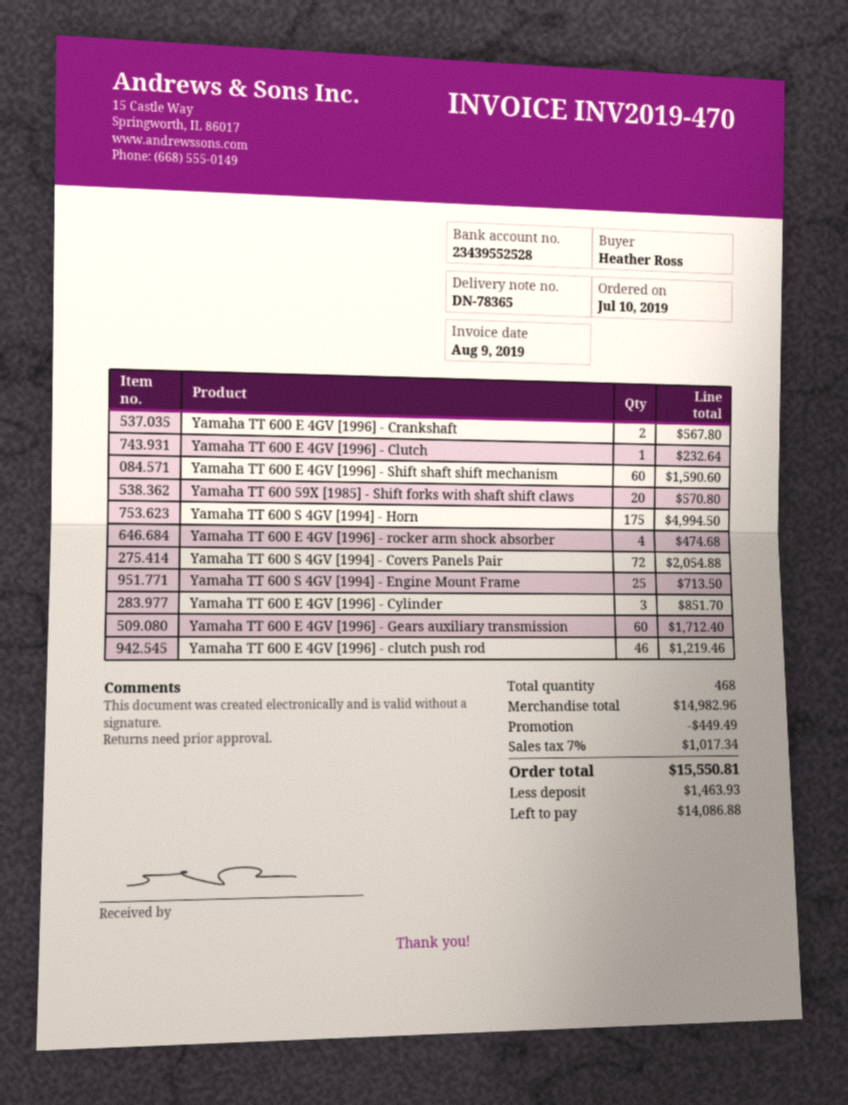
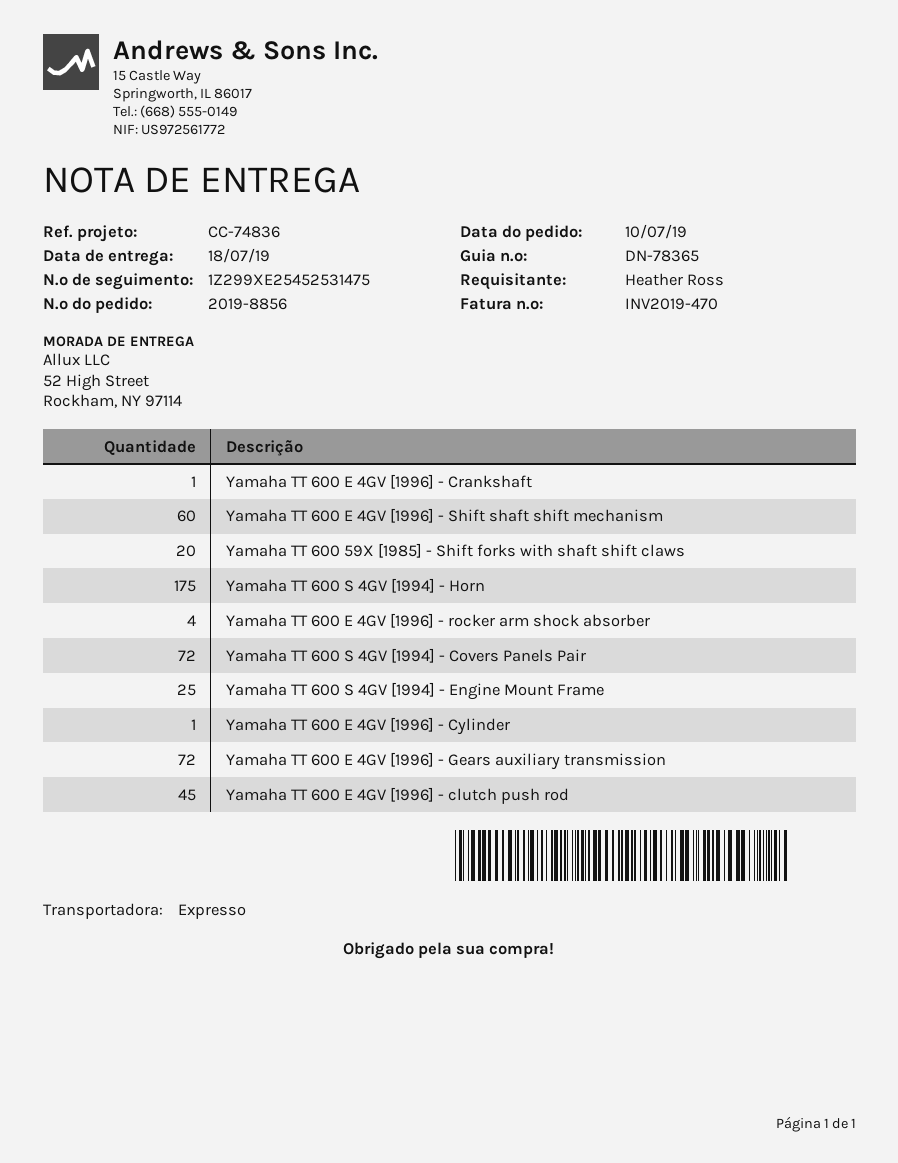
Yamaha TT 600 E 4GV [1996] - Crankshaft: 2 -> 1
Yamaha TT 600 E 4GV [1996] - Clutch: 1 -> none
Yamaha TT 600 E 4GV [1996] - Cylinder: 3 -> 1
Yamaha TT 600 E 4GV [1996] - Gears auxiliary transmission: 60 -> 72
Yamaha TT 600 E 4GV [1996] - clutch push rod: 46 -> 45

